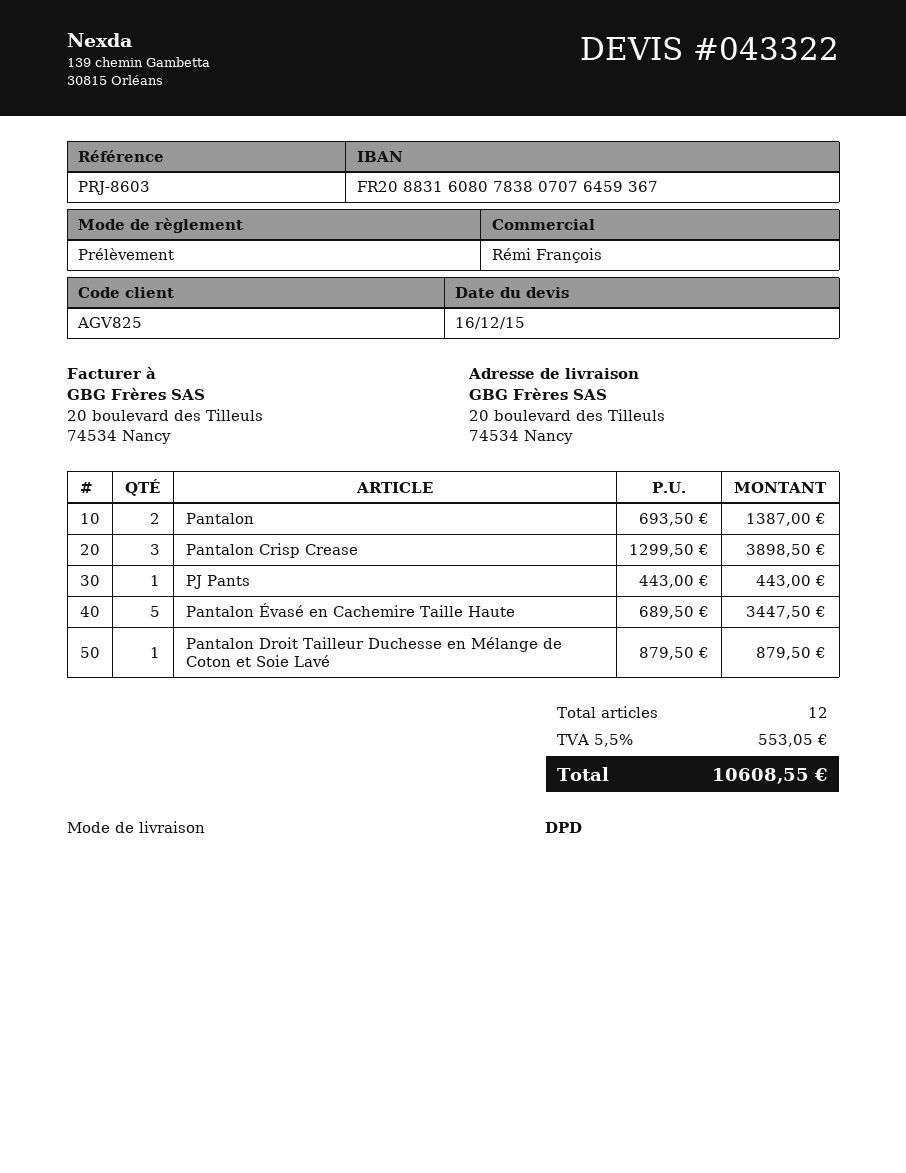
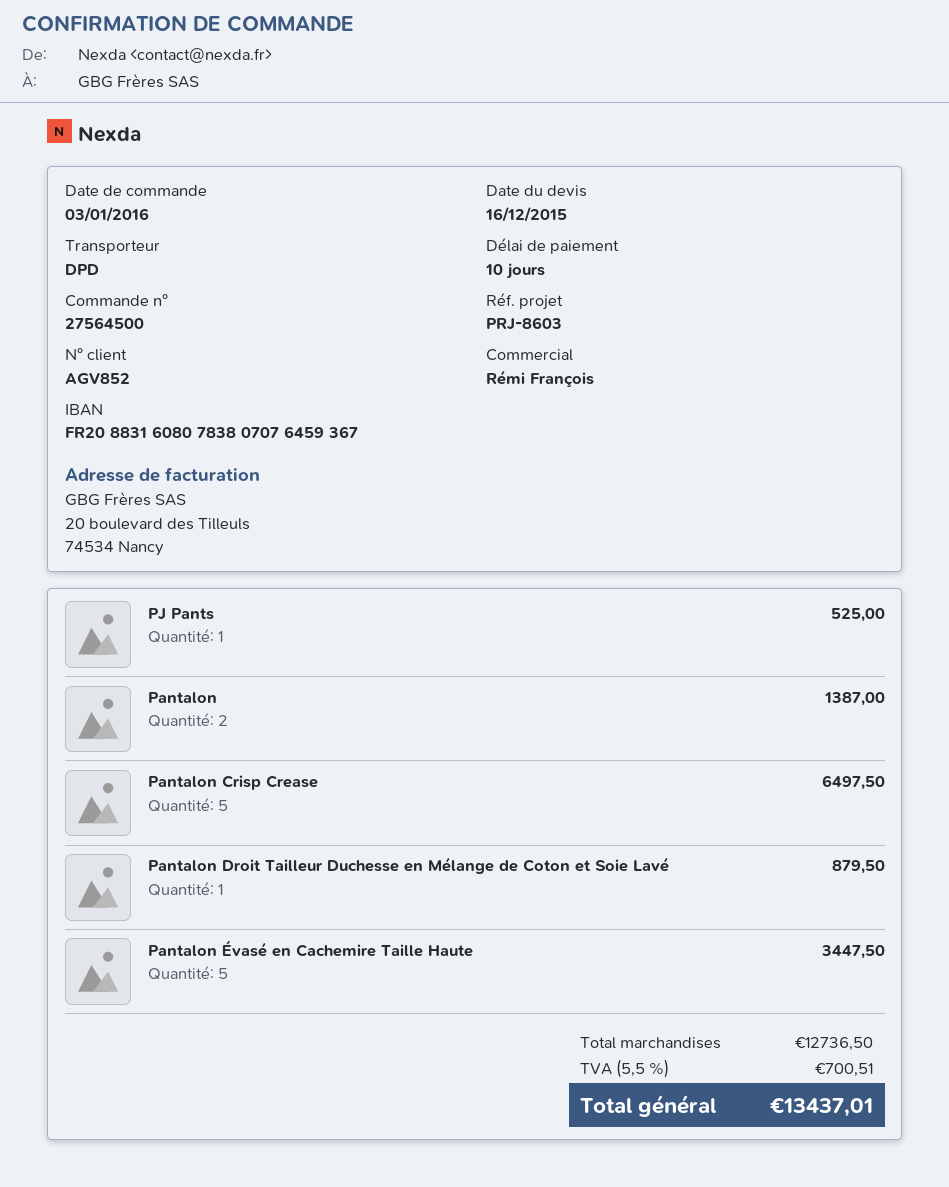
customer number: AGV825 -> AGV852
Pantalon Crisp Crease: 3 for 3898.50 -> 5 for 6497.50
PJ Pants: 1 for 443.00 -> 1 for 525.00
tax: 5.5% = 553.05 -> 5.5% = 700.51
total: 10608.55 -> 13437.01

